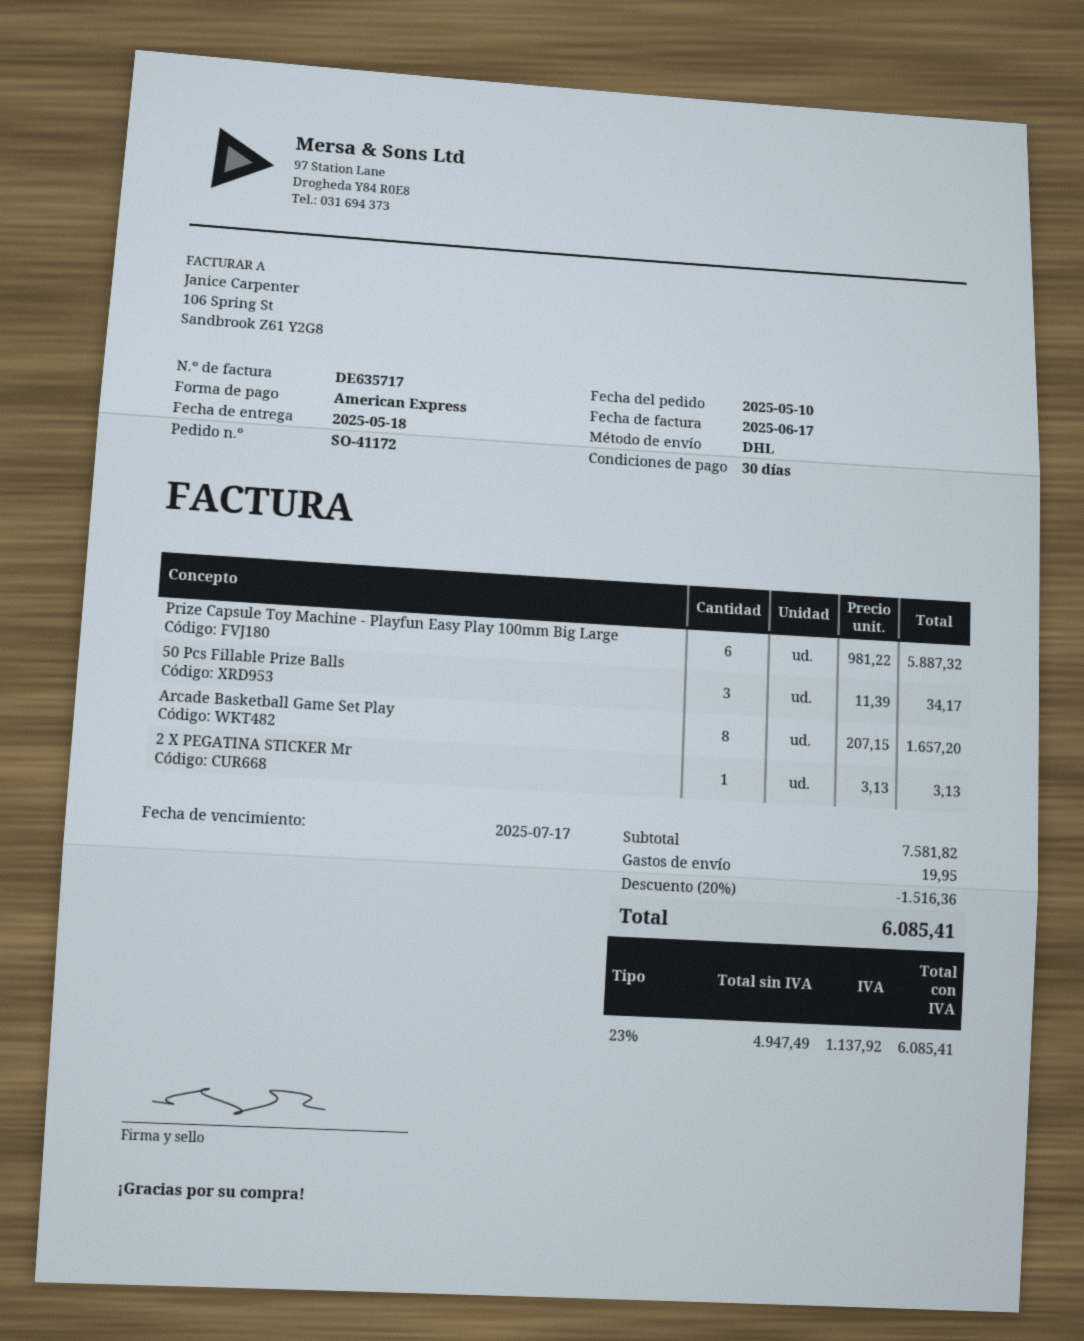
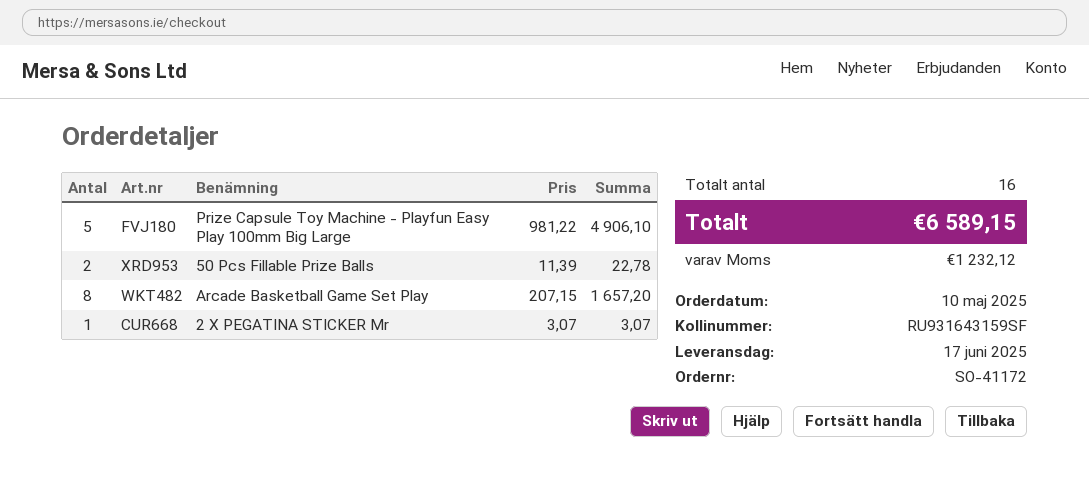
delivery date: 2025-05-18 -> 2025-06-17
Prize Capsule Toy Machine - Playfun Easy Play 100mm Big Large: 6 x 981.22 = 5887.32 -> 5 x 981.22 = 4906.10
50 Pcs Fillable Prize Balls: 3 x 11.39 = 34.17 -> 2 x 11.39 = 22.78
2 X PEGATINA STICKER Mr: 1 x 3.13 = 3.13 -> 1 x 3.07 = 3.07
discount: 20% = 1516.36 -> none
shipping: 19.95 -> none
tax: 1137.92 -> 1232.12
total: 6085.41 -> 6589.15

